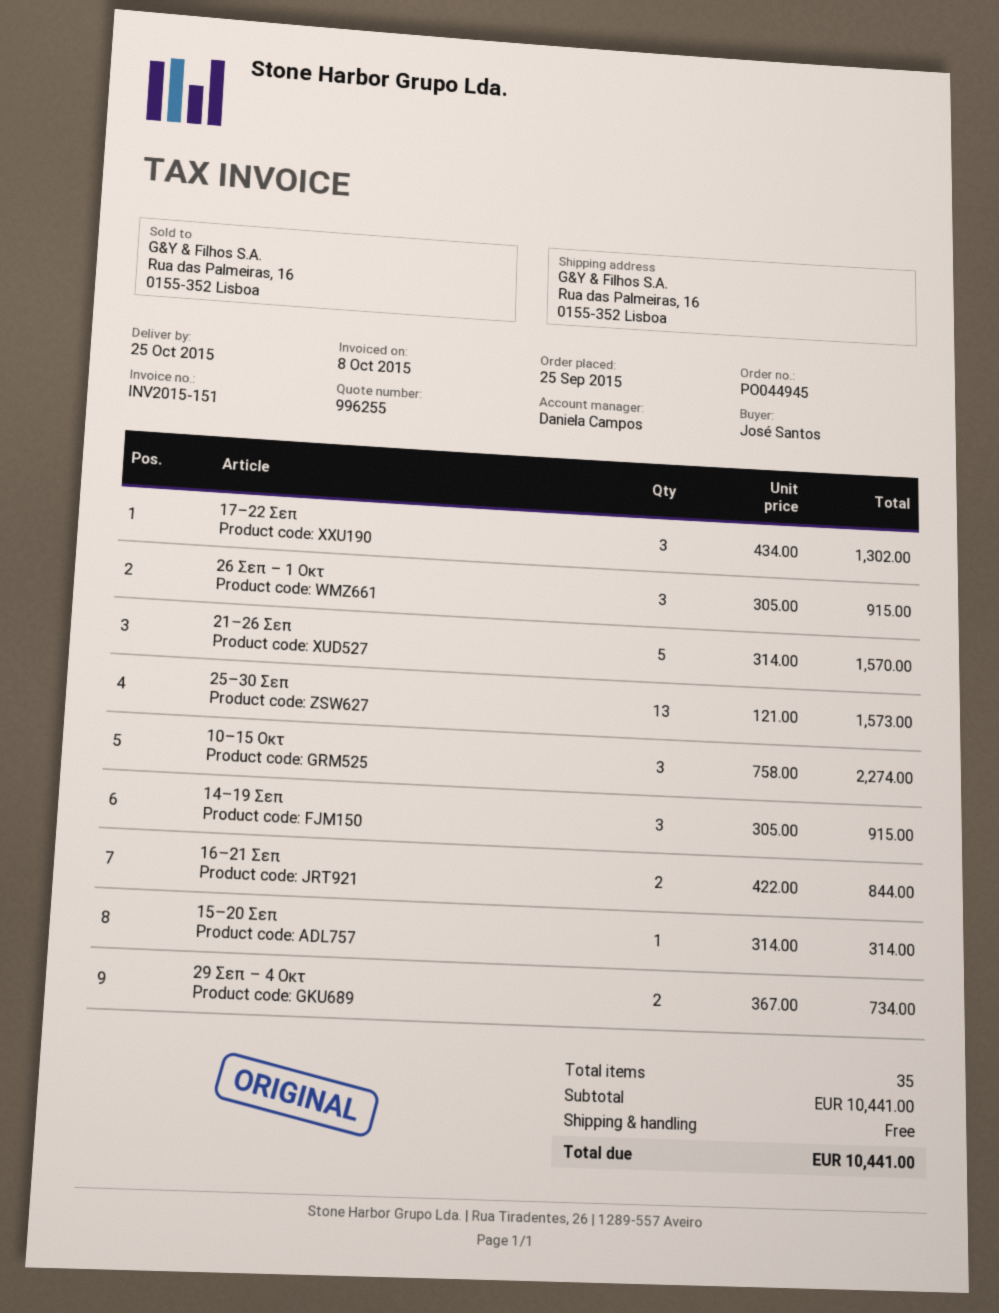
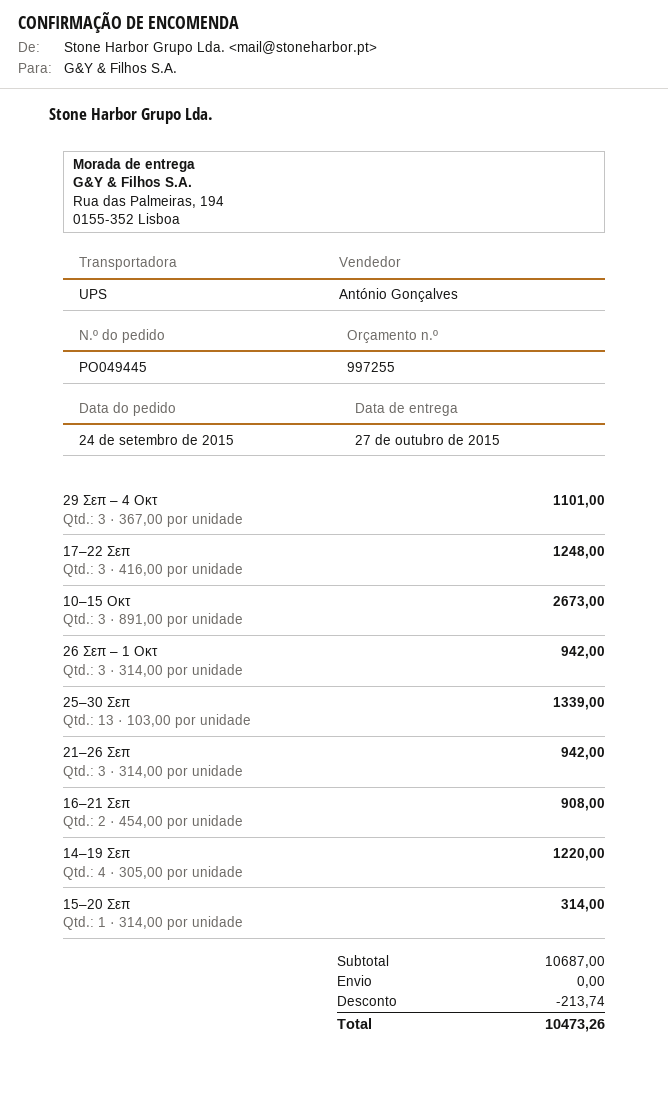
quote number: 996255 -> 997255
order number: PO044945 -> PO049445
order date: 2015-09-25 -> 2015-09-24
delivery date: 2015-10-25 -> 2015-10-27
sales rep: Daniela Campos -> António Gonçalves
ship to: Rua das Palmeiras, 16, 0155-352 Lisboa -> Rua das Palmeiras, 194, 0155-352 Lisboa
17–22 Σεπ: 3 x 434.00 = 1302.00 -> 3 x 416.00 = 1248.00
26 Σεπ – 1 Οκτ: 3 x 305.00 = 915.00 -> 3 x 314.00 = 942.00
21–26 Σεπ: 5 x 314.00 = 1570.00 -> 3 x 314.00 = 942.00
25–30 Σεπ: 13 x 121.00 = 1573.00 -> 13 x 103.00 = 1339.00
10–15 Οκτ: 3 x 758.00 = 2274.00 -> 3 x 891.00 = 2673.00
14–19 Σεπ: 3 x 305.00 = 915.00 -> 4 x 305.00 = 1220.00
16–21 Σεπ: 2 x 422.00 = 844.00 -> 2 x 454.00 = 908.00
29 Σεπ – 4 Οκτ: 2 x 367.00 = 734.00 -> 3 x 367.00 = 1101.00
subtotal: 10441.00 -> 10687.00
discount: none -> 213.74
total: 10441.00 -> 10473.26

